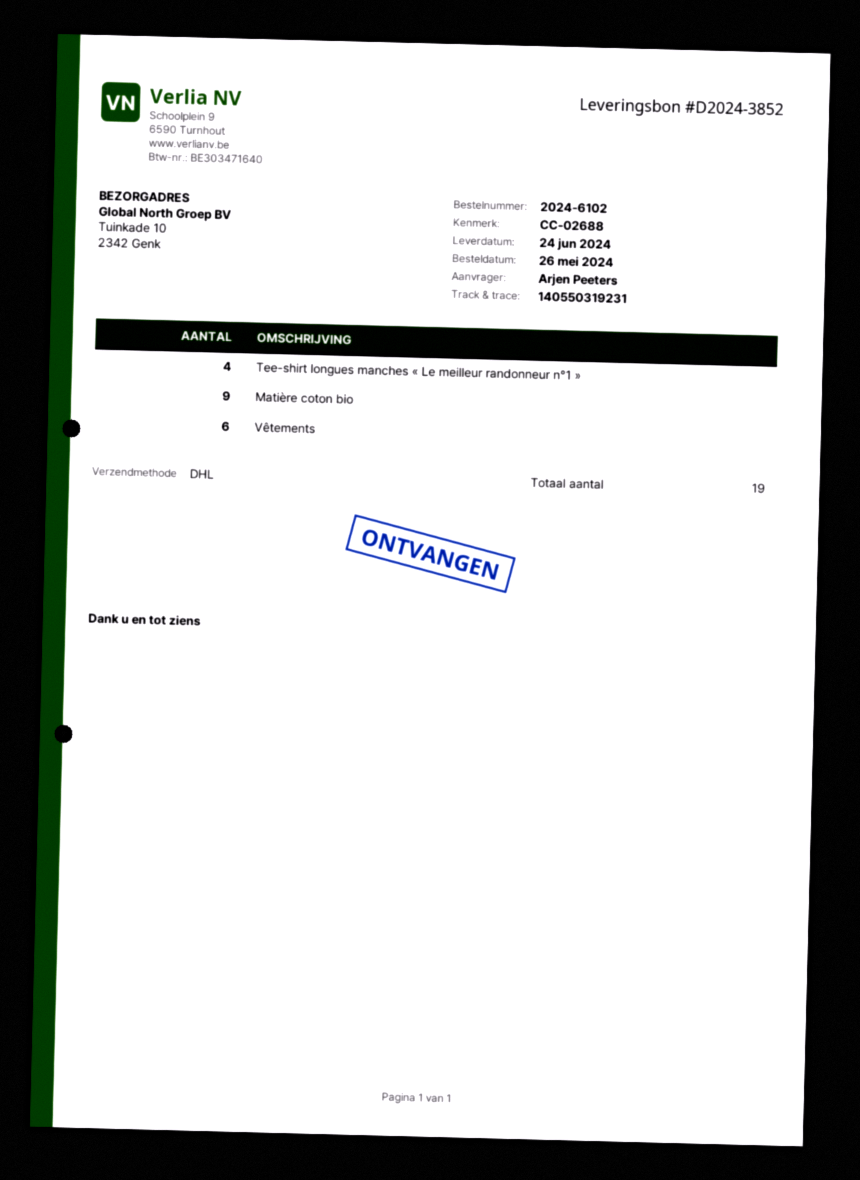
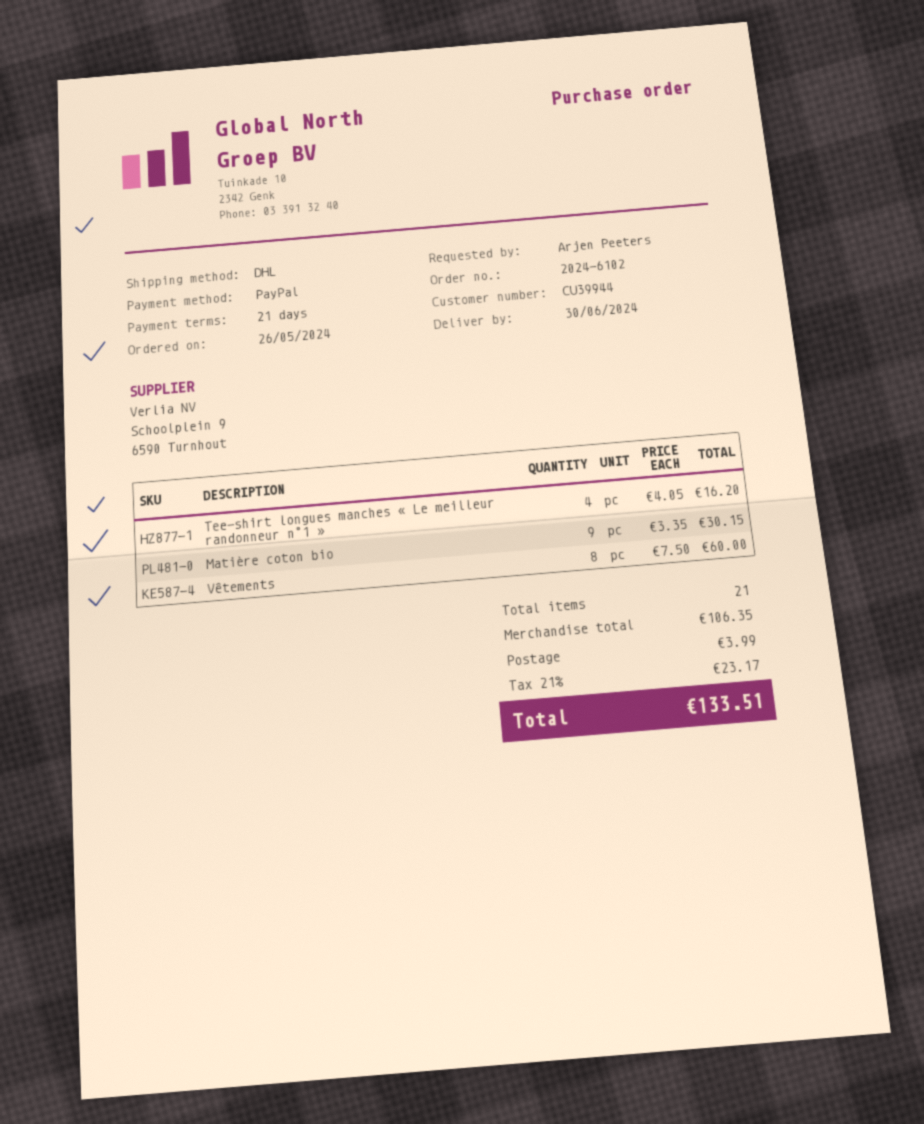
delivery date: 2024-06-24 -> 2024-06-30
Vêtements: 6 -> 8
total quantity: 19 -> 21

